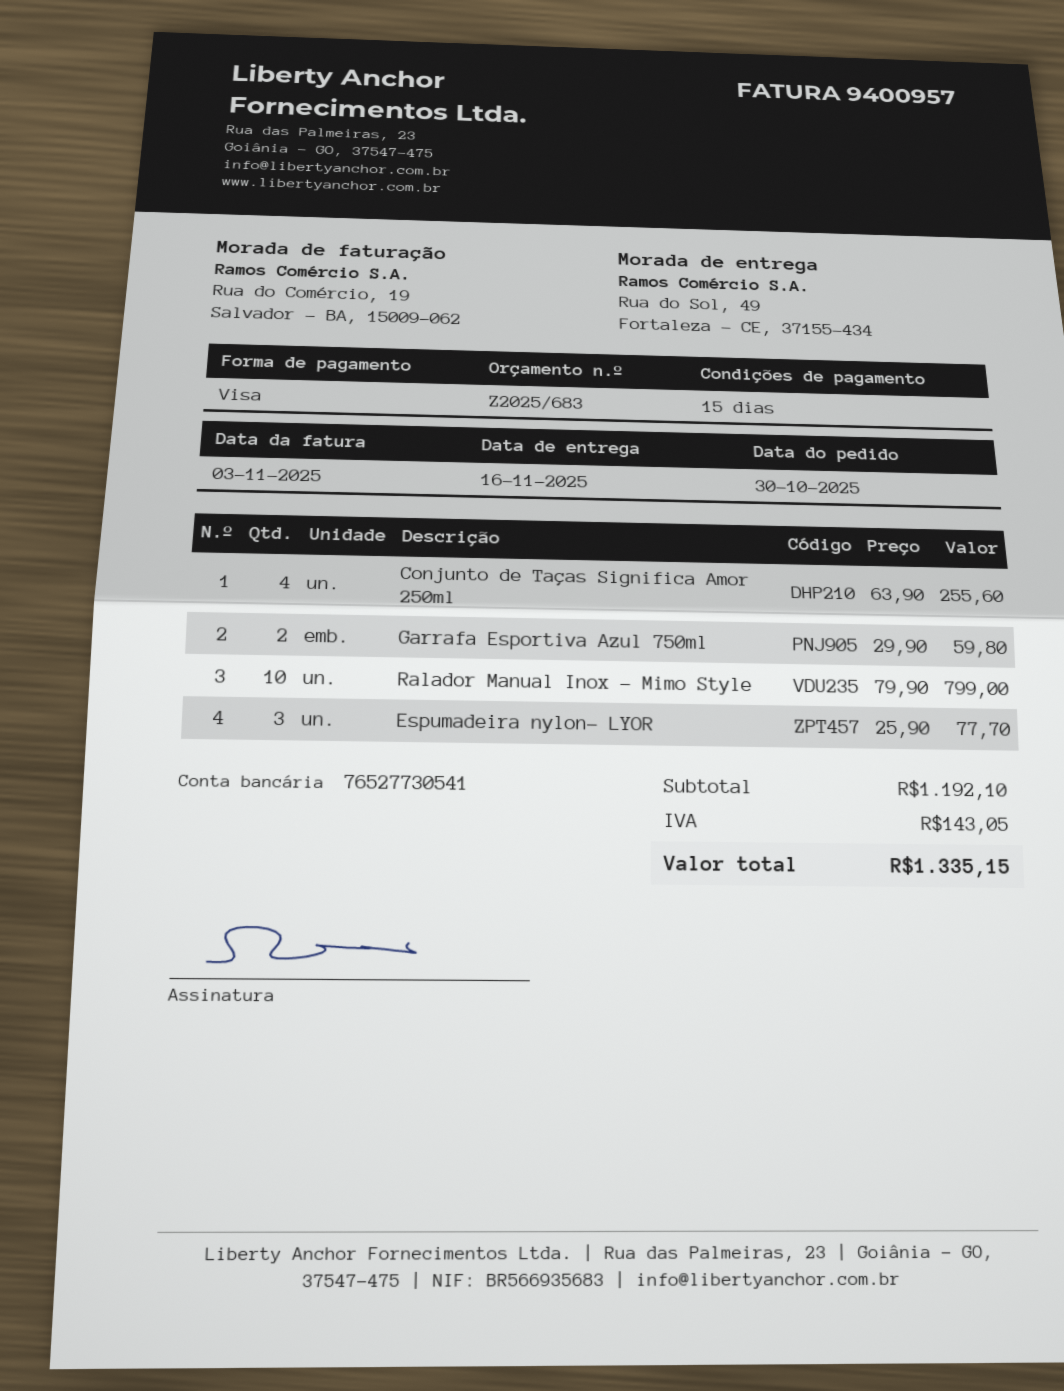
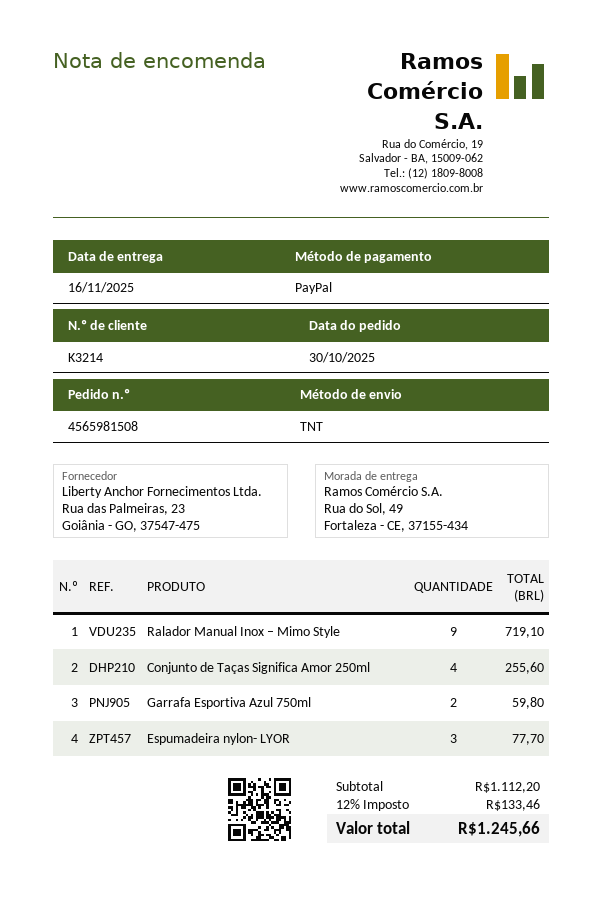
payment method: Visa -> PayPal
Ralador Manual Inox – Mimo Style: 10 for 799.00 -> 9 for 719.10
subtotal: 1192.10 -> 1112.20
tax: 143.05 -> 133.46
total: 1335.15 -> 1245.66

